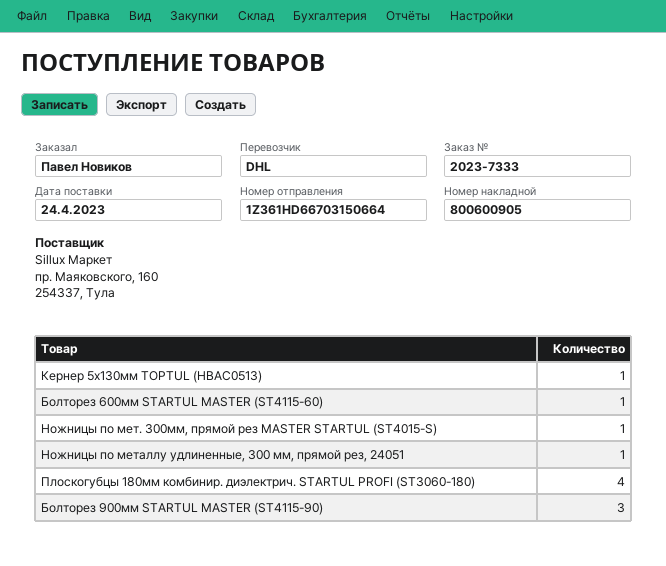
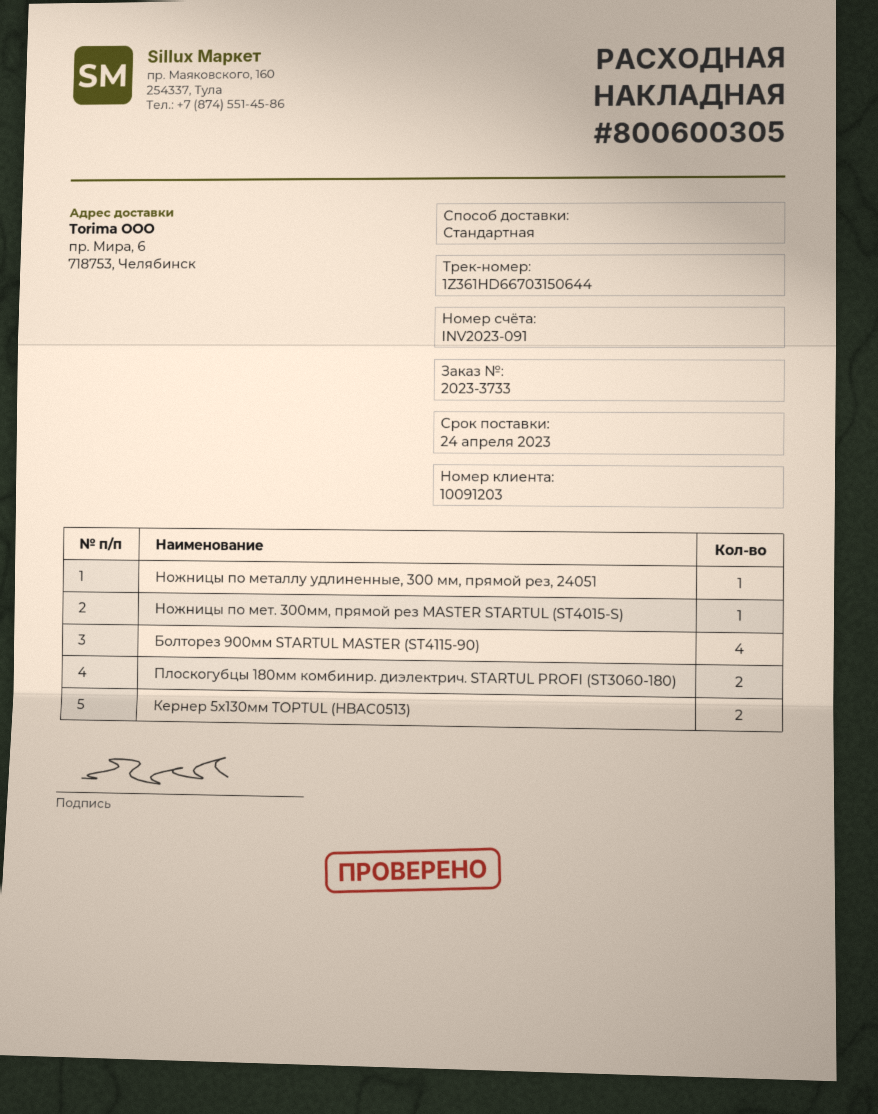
order number: 2023-7333 -> 2023-3733
delivery note number: 800600905 -> 800600305
shipping method: DHL -> standard
tracking number: 1Z361HD66703150664 -> 1Z361HD66703150644
Кернер 5х130мм TOPTUL (HBAC0513): 1 -> 2
Болторез 600мм STARTUL MASTER (ST4115-60): 1 -> none
Плоскогубцы 180мм комбинир. диэлектрич. STARTUL PROFI (ST3060-180): 4 -> 2
Болторез 900мм STARTUL MASTER (ST4115-90): 3 -> 4

